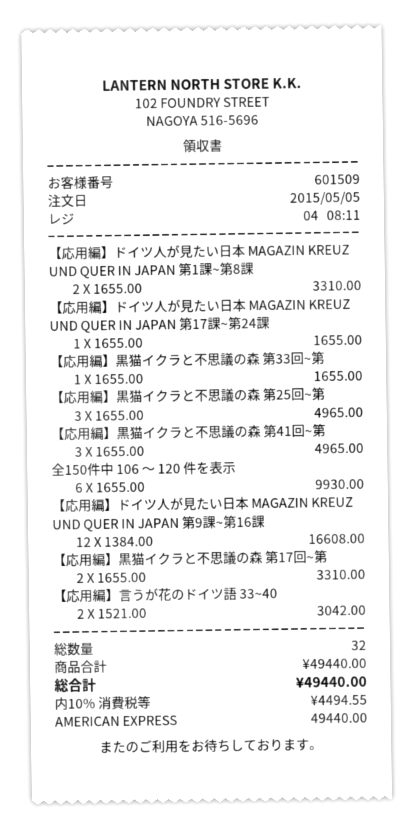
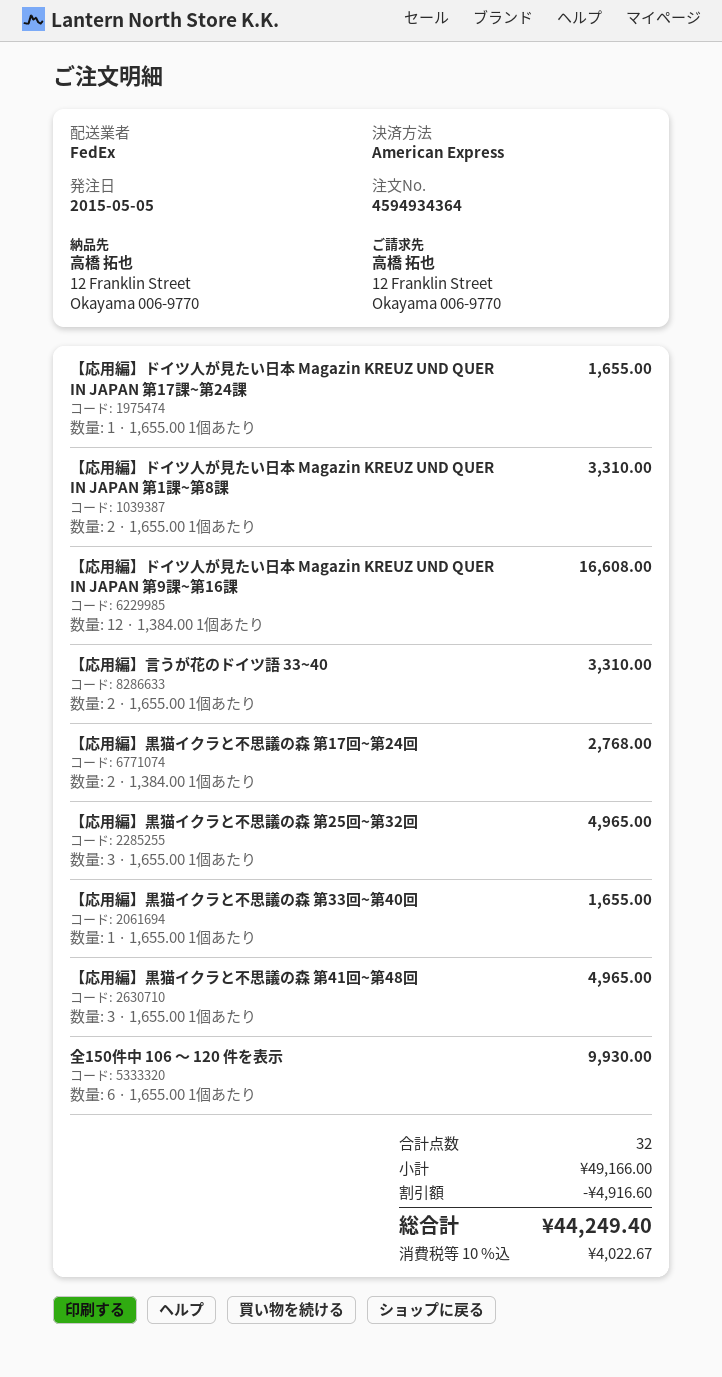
【応用編】黒猫イクラと不思議の森 第17回~第: 2 x 1655.00 = 3310.00 -> 2 x 1384.00 = 2768.00
【応用編】言うが花のドイツ語 33~40: 2 x 1521.00 = 3042.00 -> 2 x 1655.00 = 3310.00
subtotal: 49440.00 -> 49166.00
discount: none -> 4916.60
tax: 10% = 4494.55 -> 10% = 4022.67
total: 49440.00 -> 44249.40

